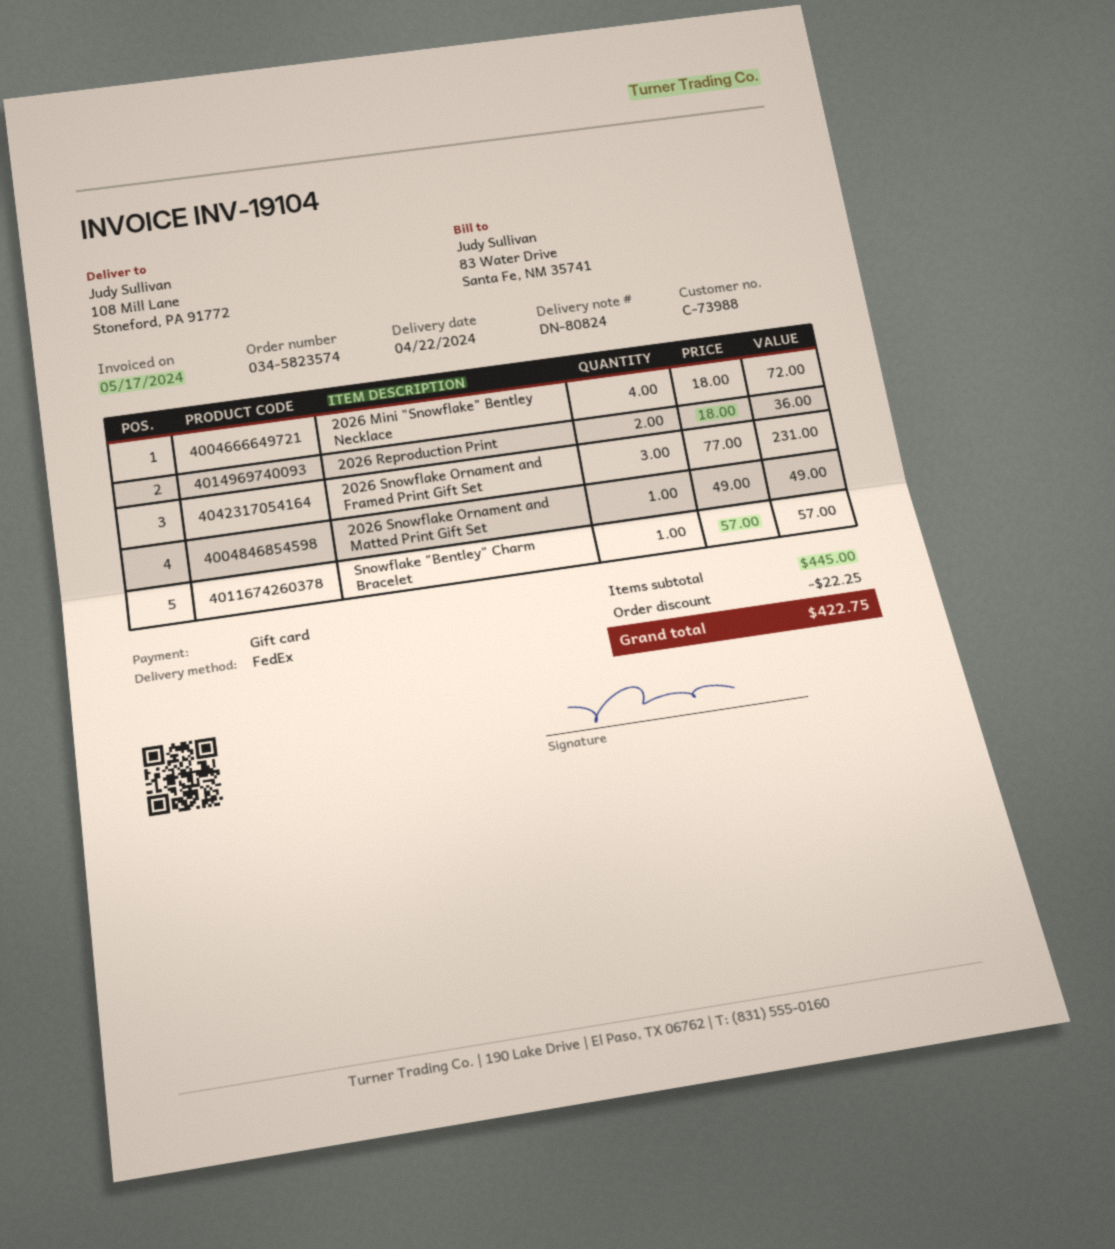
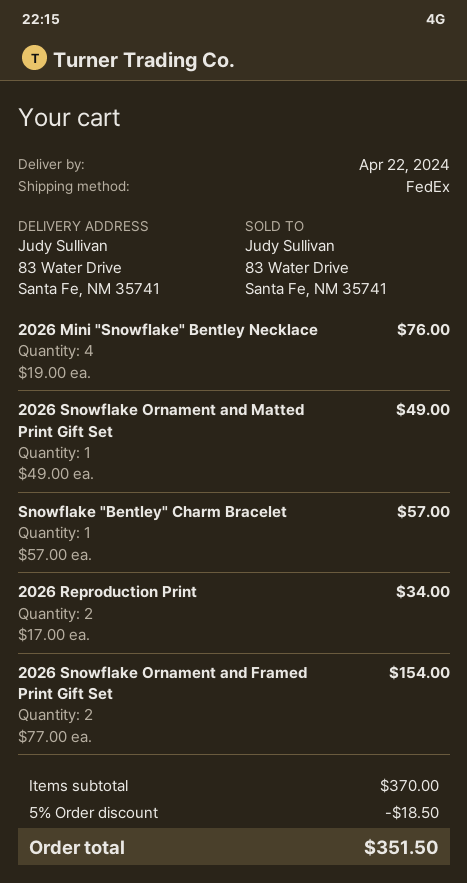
ship to: 108 Mill Lane, Stoneford, PA 91772 -> 83 Water Drive, Santa Fe, NM 35741
2026 Mini "Snowflake" Bentley Necklace: 4 x 18.00 = 72.00 -> 4 x 19.00 = 76.00
2026 Reproduction Print: 2 x 18.00 = 36.00 -> 2 x 17.00 = 34.00
2026 Snowflake Ornament and Framed Print Gift Set: 3 x 77.00 = 231.00 -> 2 x 77.00 = 154.00
subtotal: 445.00 -> 370.00
discount: 22.25 -> 18.50
total: 422.75 -> 351.50

